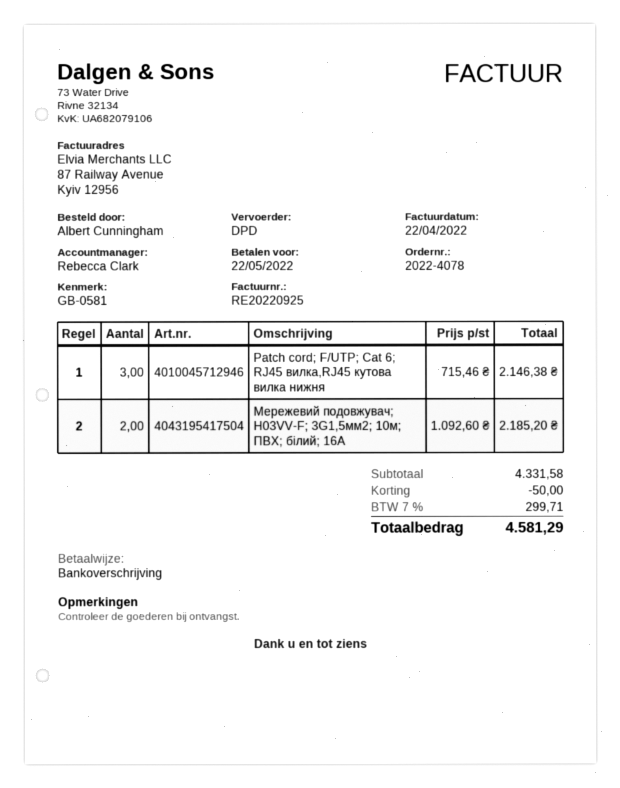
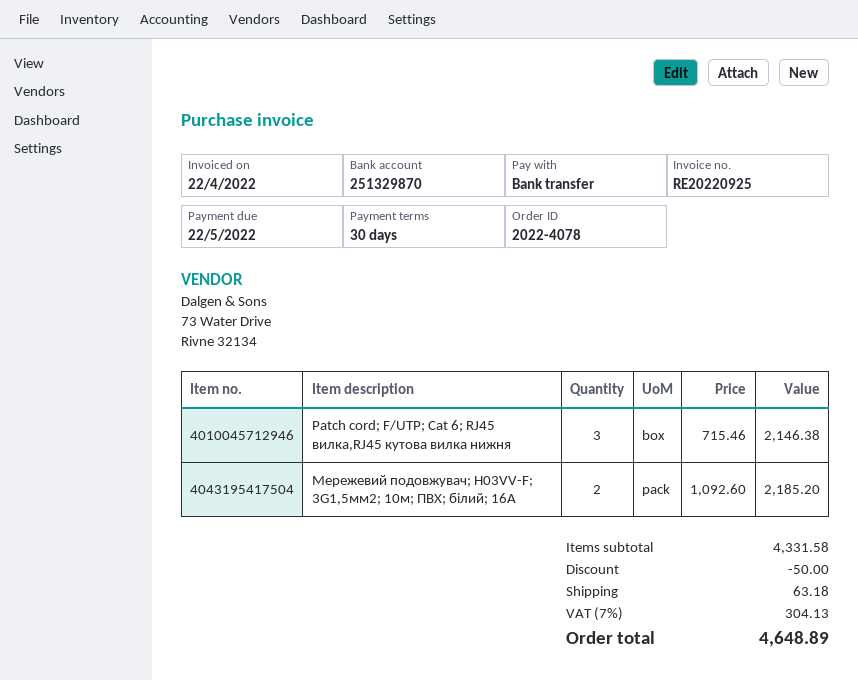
shipping: none -> 63.18
tax: 7% = 299.71 -> 7% = 304.13
total: 4581.29 -> 4648.89

